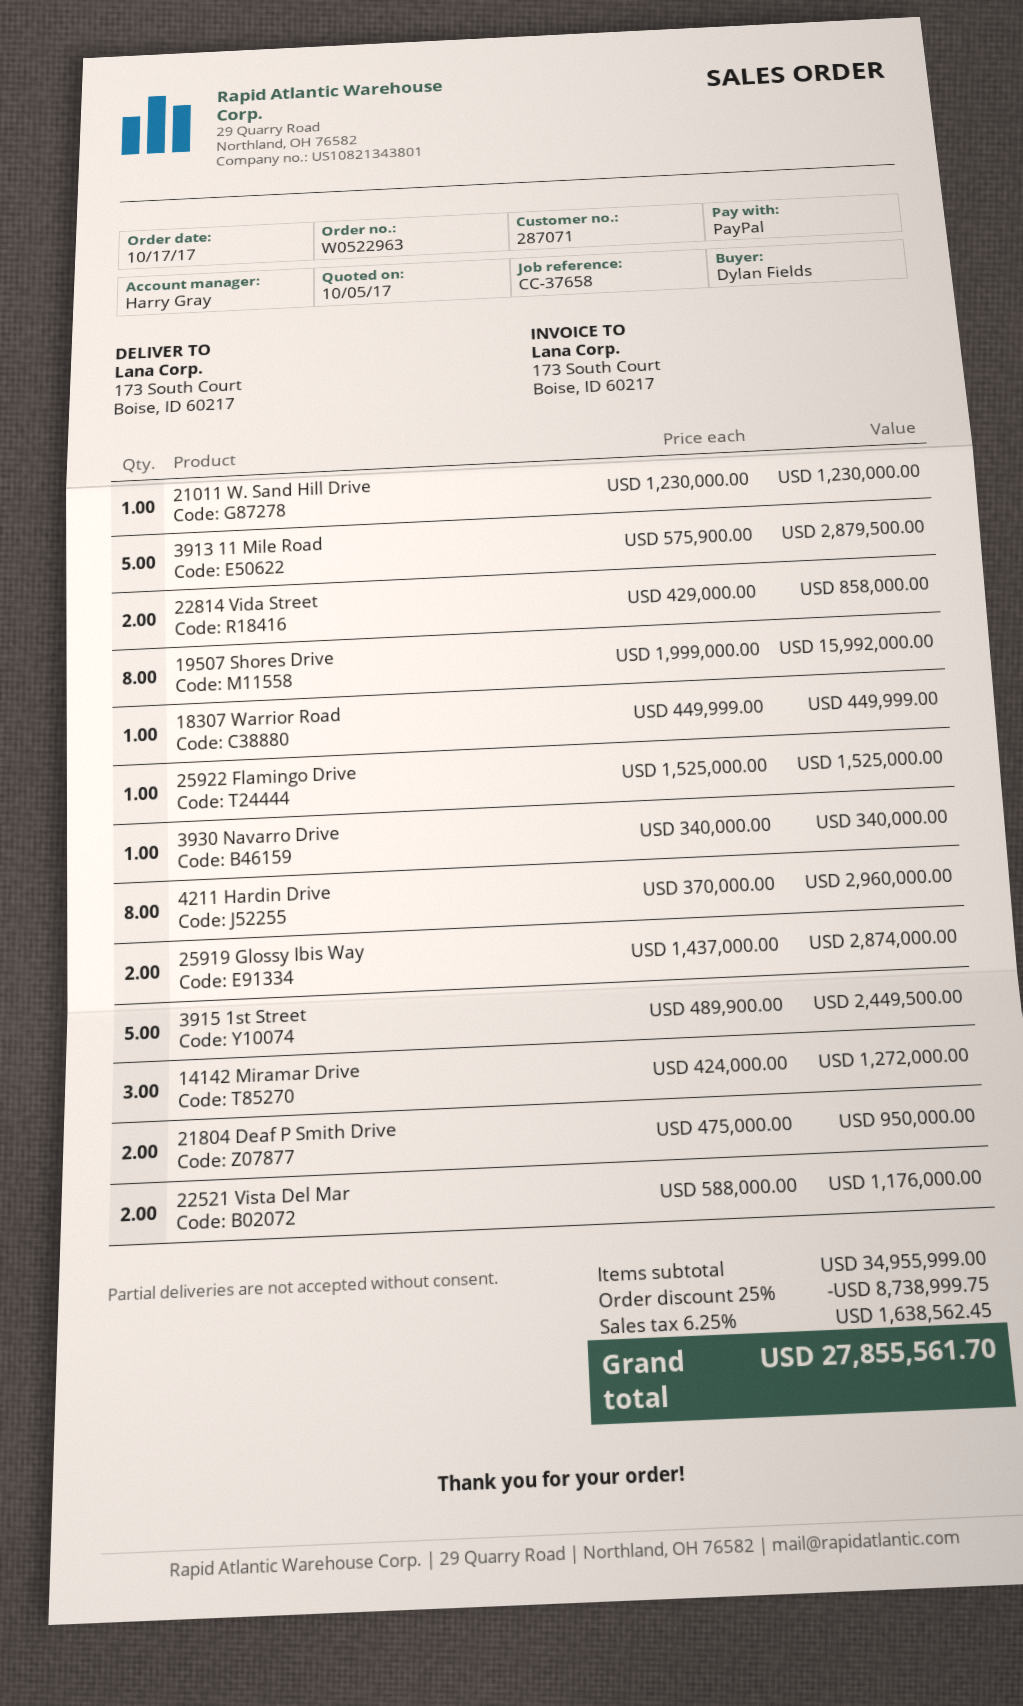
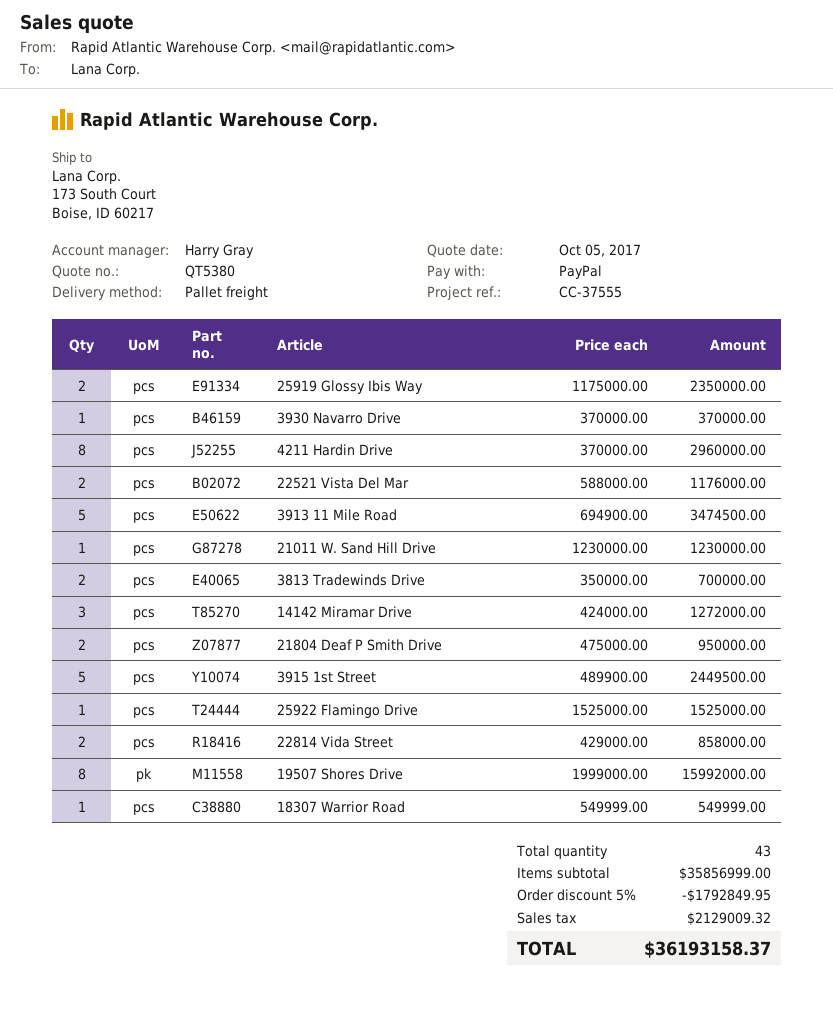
reference: CC-37658 -> CC-37555
3913 11 Mile Road: 5 x 575900.00 = 2879500.00 -> 5 x 694900.00 = 3474500.00
18307 Warrior Road: 1 x 449999.00 = 449999.00 -> 1 x 549999.00 = 549999.00
3930 Navarro Drive: 1 x 340000.00 = 340000.00 -> 1 x 370000.00 = 370000.00
25919 Glossy Ibis Way: 2 x 1437000.00 = 2874000.00 -> 2 x 1175000.00 = 2350000.00
3813 Tradewinds Drive: none -> 2 x 350000.00 = 700000.00
subtotal: 34955999.00 -> 35856999.00
discount: 25% = 8738999.75 -> 5% = 1792849.95
tax: 1638562.45 -> 2129009.32
total: 27855561.70 -> 36193158.37

